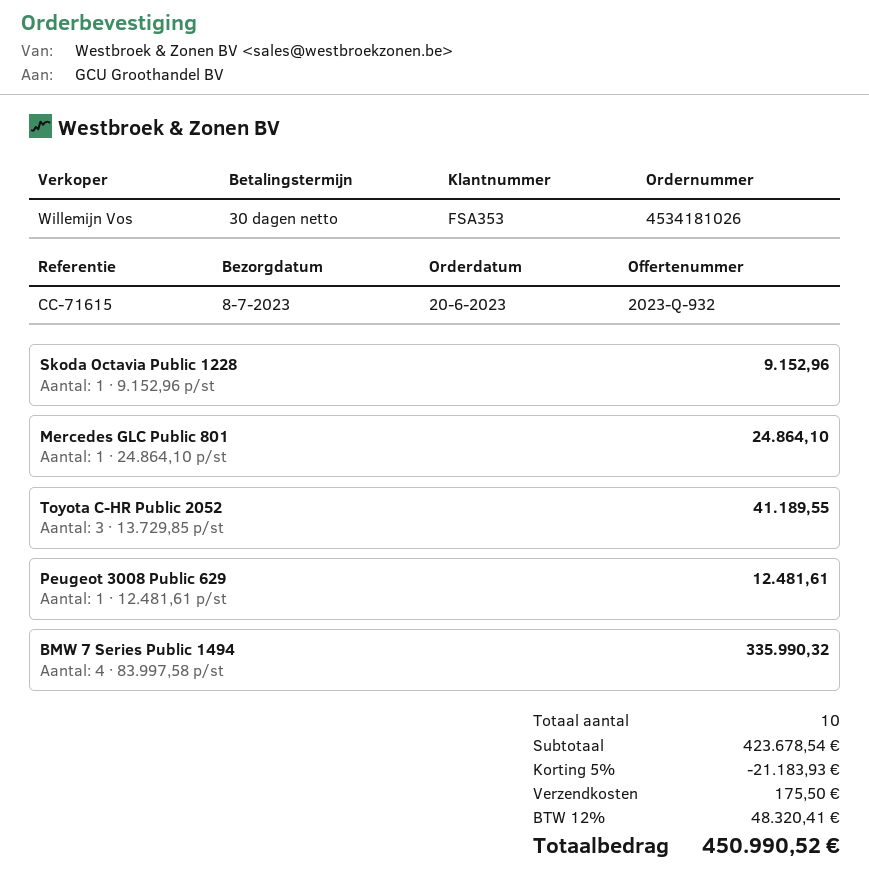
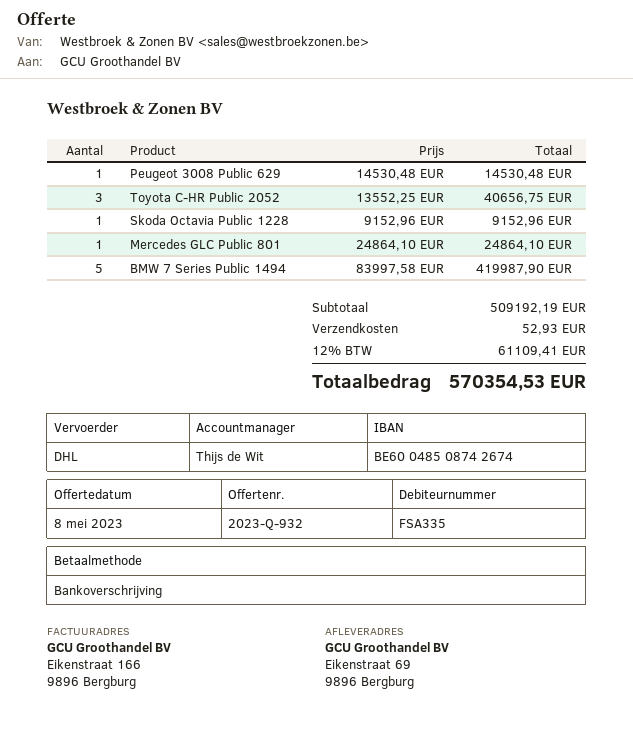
customer number: FSA353 -> FSA335
sales rep: Willemijn Vos -> Thijs de Wit
Toyota C-HR Public 2052: 3 x 13729.85 = 41189.55 -> 3 x 13552.25 = 40656.75
Peugeot 3008 Public 629: 1 x 12481.61 = 12481.61 -> 1 x 14530.48 = 14530.48
BMW 7 Series Public 1494: 4 x 83997.58 = 335990.32 -> 5 x 83997.58 = 419987.90
subtotal: 423678.54 -> 509192.19
discount: 5% = 21183.93 -> none
shipping: 175.50 -> 52.93
tax: 12% = 48320.41 -> 12% = 61109.41
total: 450990.52 -> 570354.53

